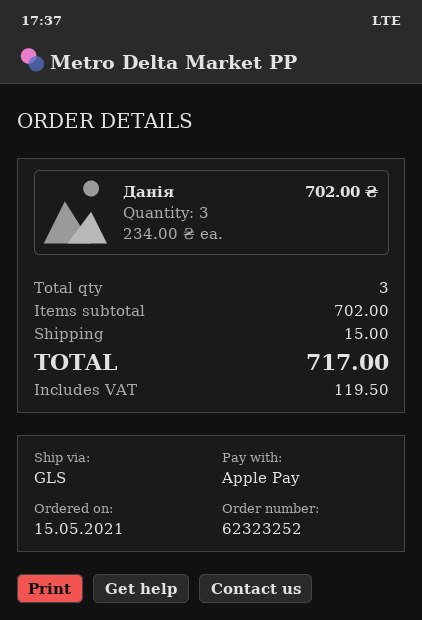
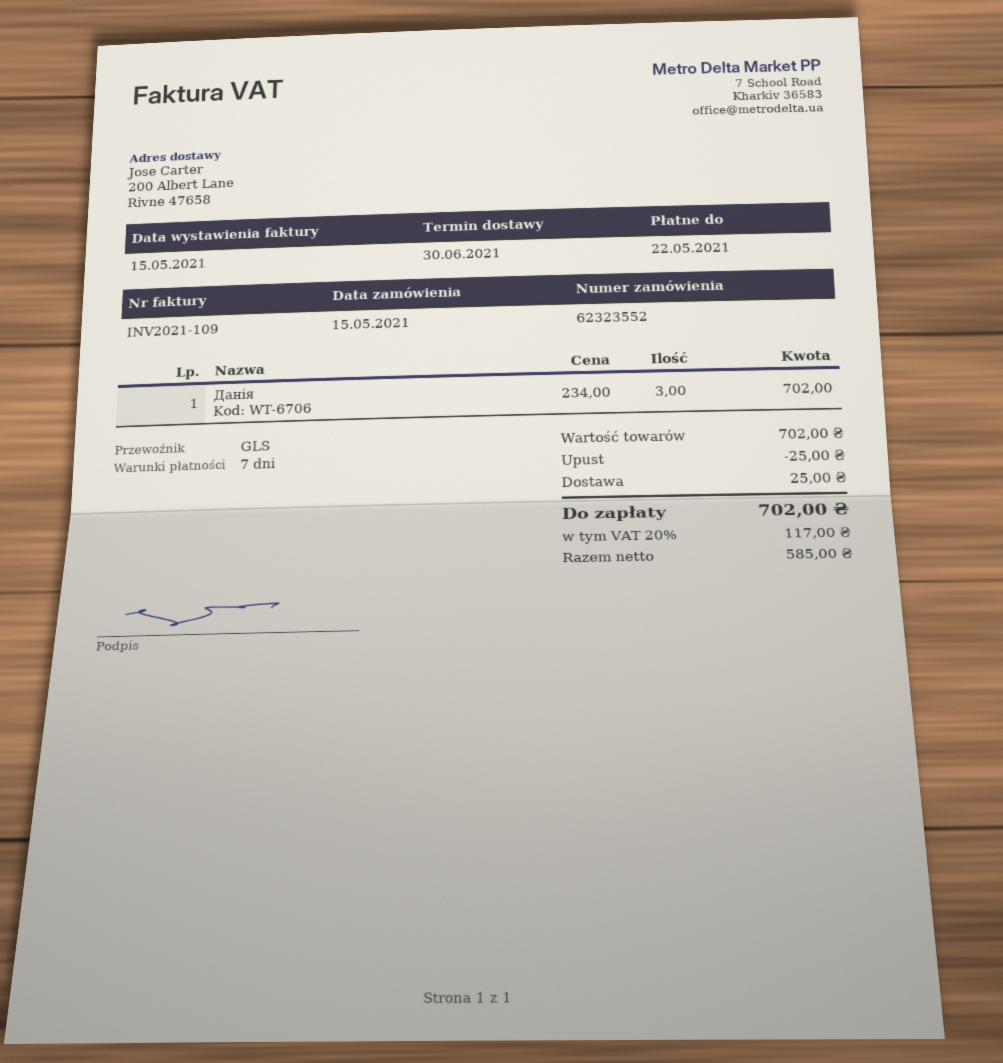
order number: 62323252 -> 62323552
discount: none -> 25.00
shipping: 15.00 -> 25.00
tax: 119.50 -> 117.00
total: 717.00 -> 702.00

